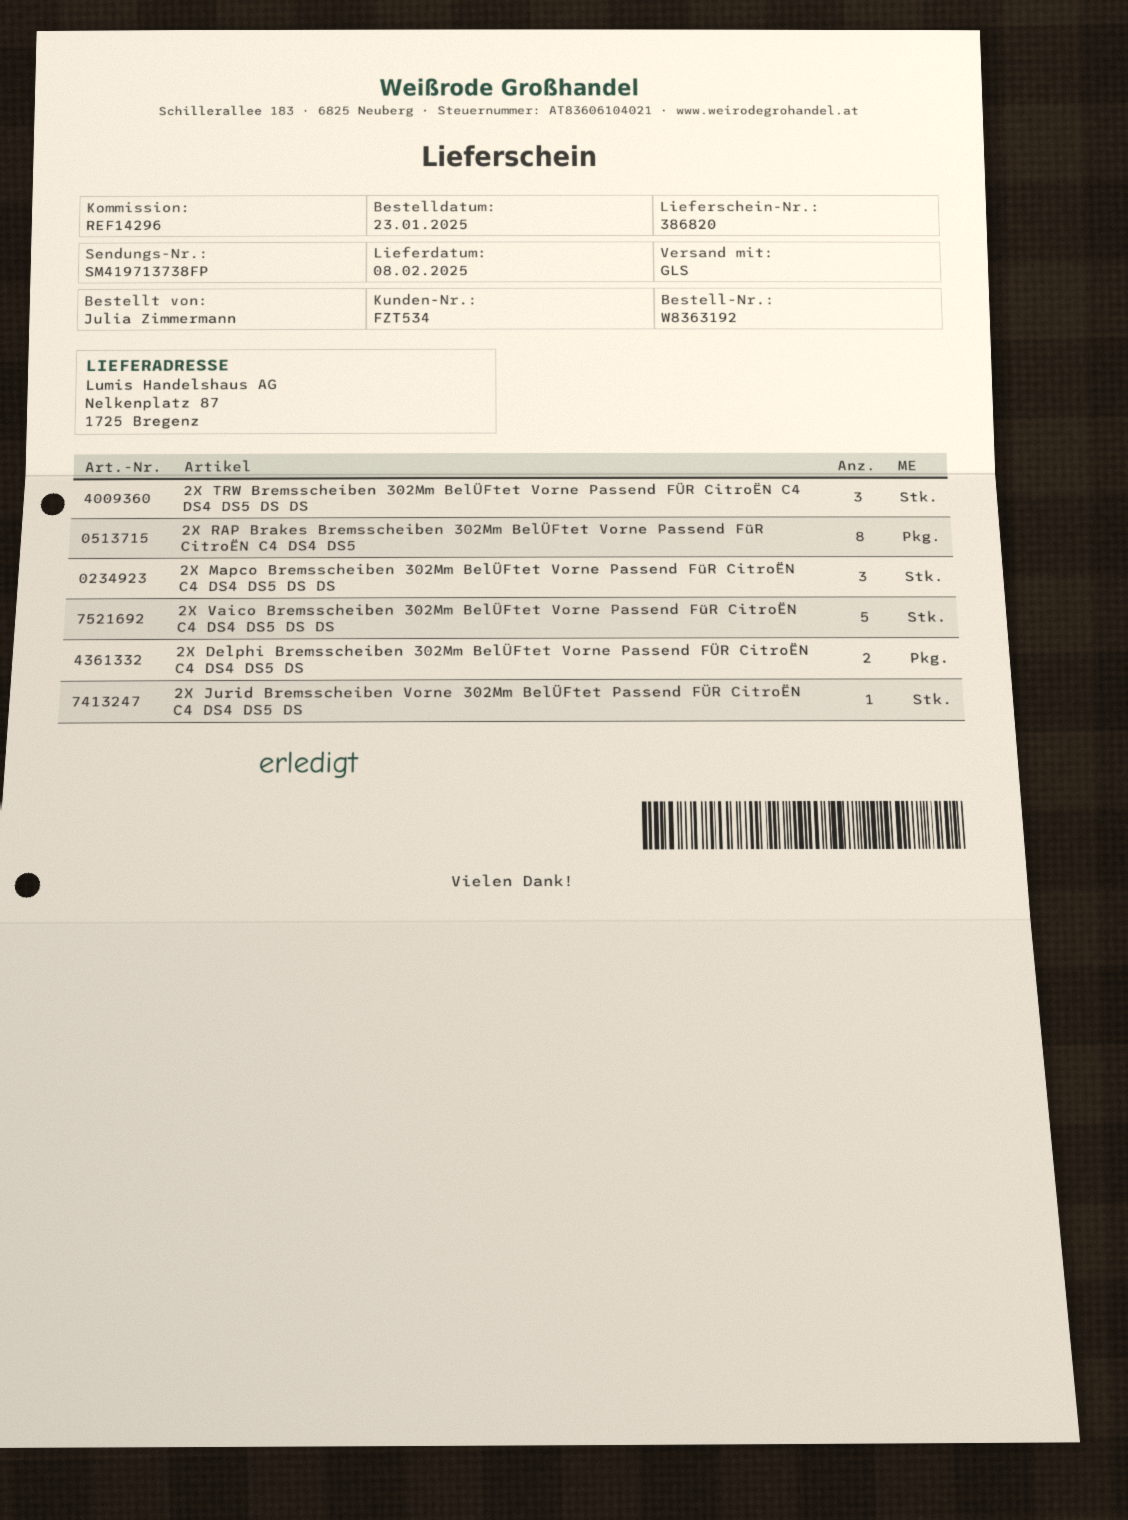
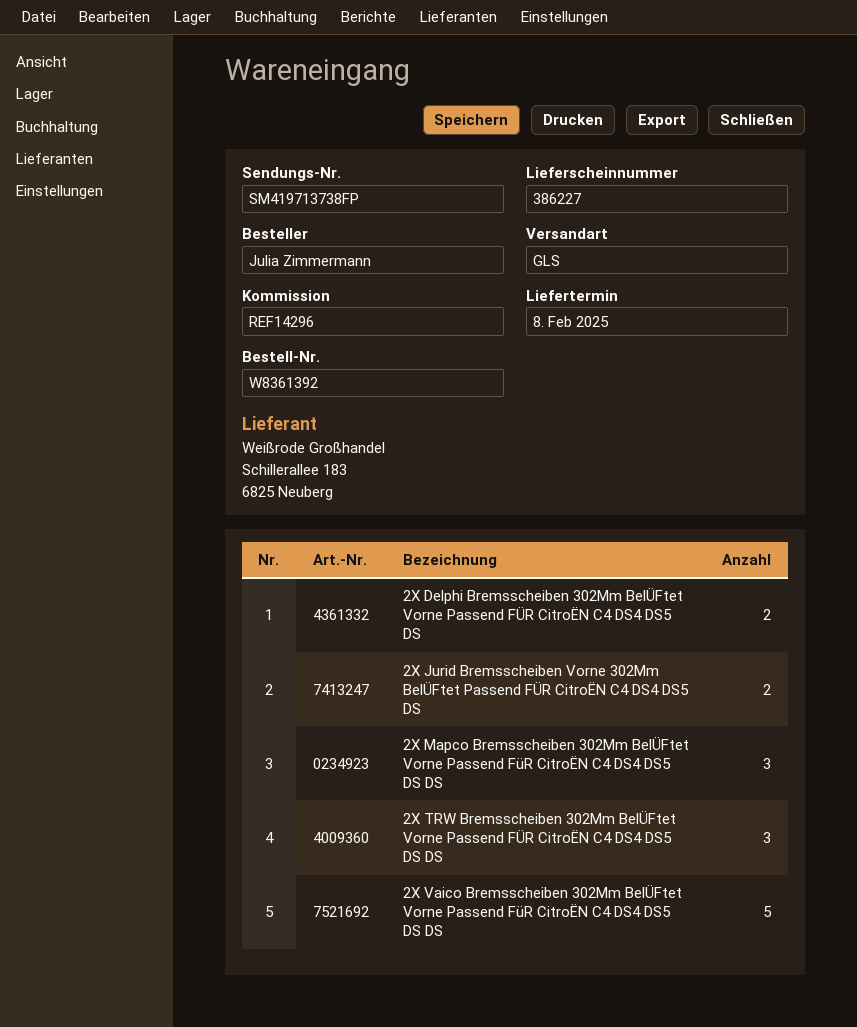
order number: W8363192 -> W8361392
delivery note number: 386820 -> 386227
2X RAP Brakes Bremsscheiben 302Mm BelÜFtet Vorne Passend FüR CitroËN C4 DS4 DS5: 8 -> none
2X Jurid Bremsscheiben Vorne 302Mm BelÜFtet Passend FÜR CitroËN C4 DS4 DS5 DS: 1 -> 2

